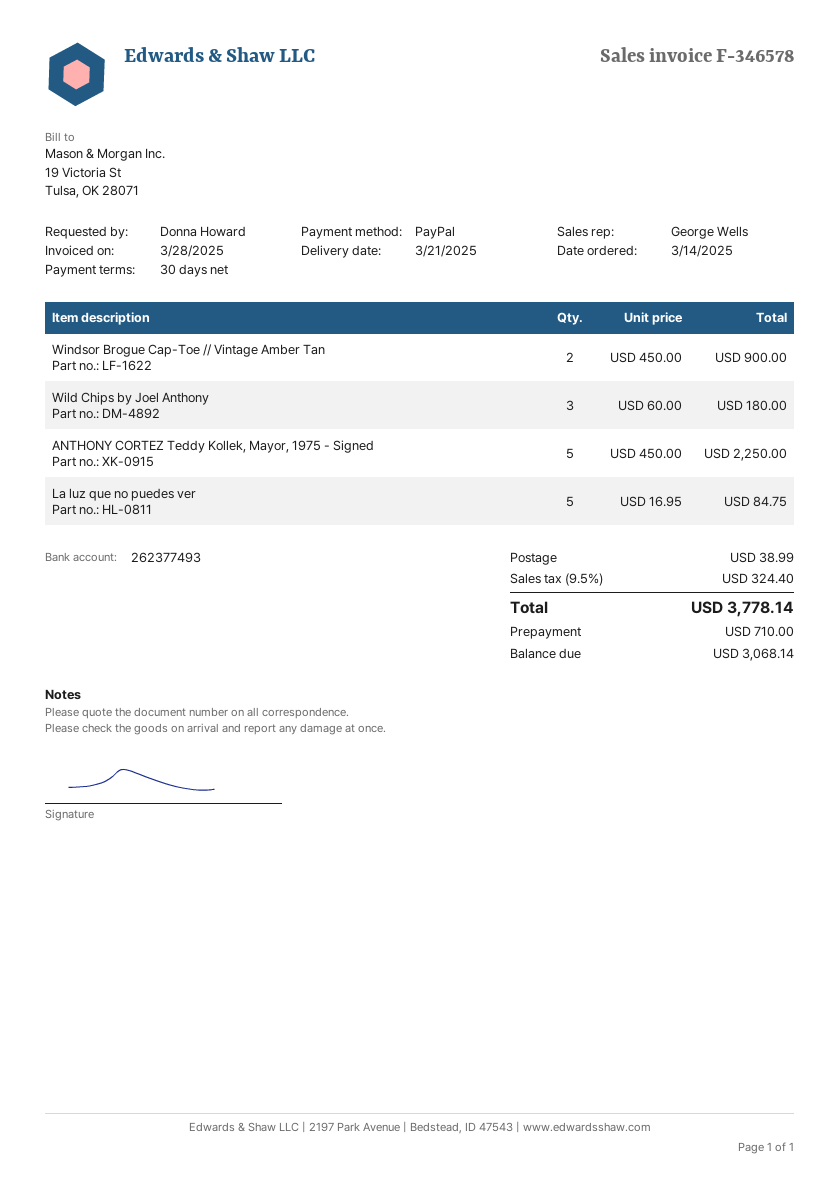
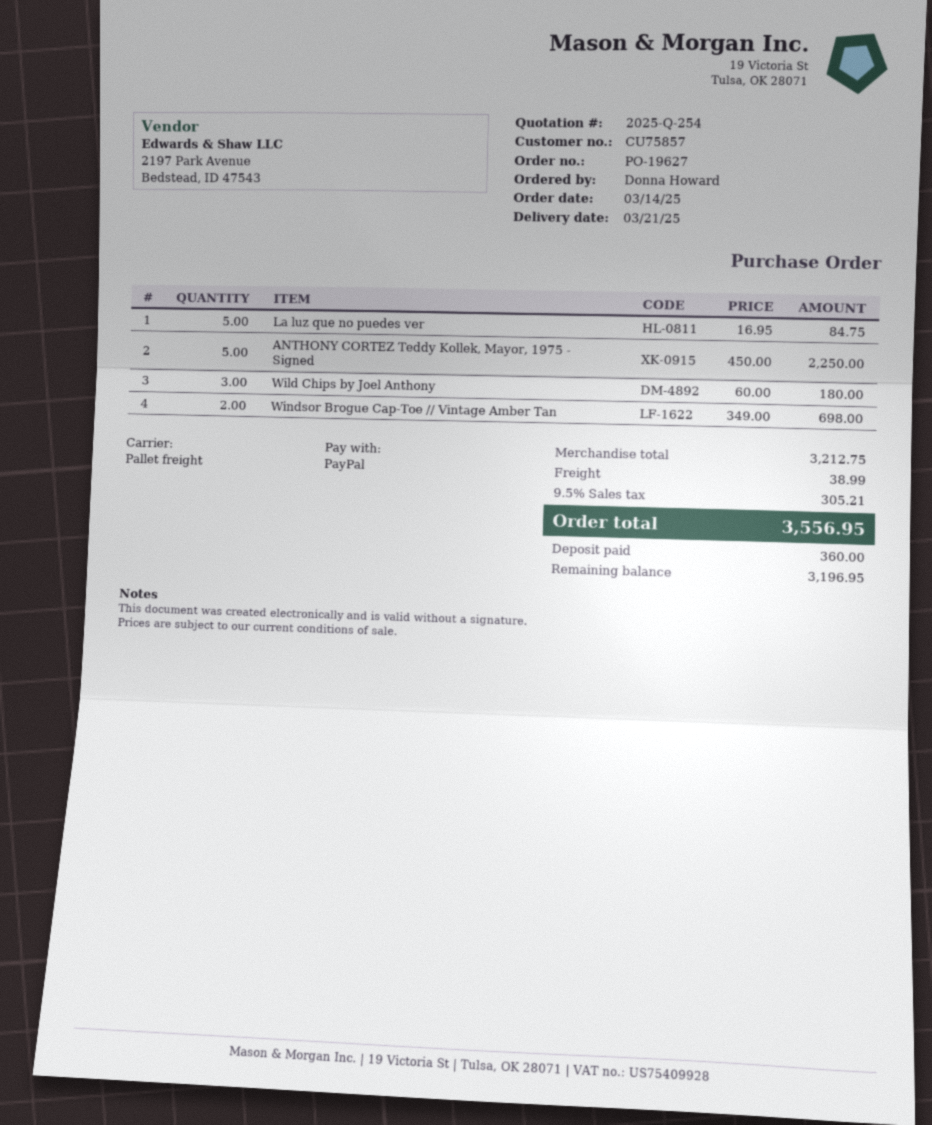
Windsor Brogue Cap-Toe // Vintage Amber Tan: 2 x 450.00 = 900.00 -> 2 x 349.00 = 698.00
tax: 9.5% = 324.40 -> 9.5% = 305.21
total: 3778.14 -> 3556.95
deposit: 710.00 -> 360.00
balance: 3068.14 -> 3196.95

